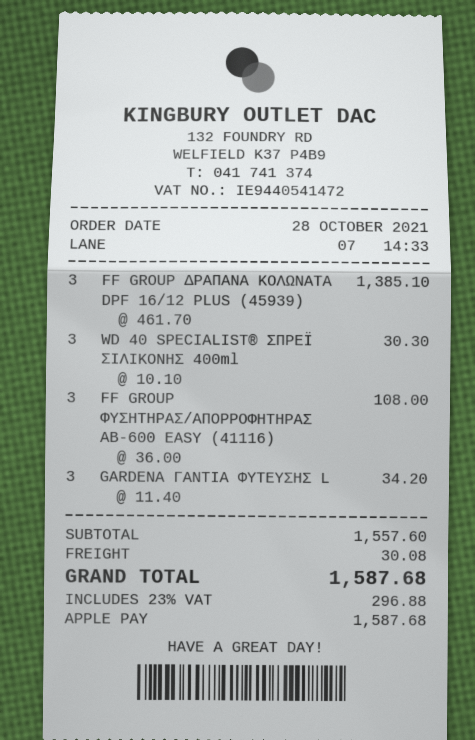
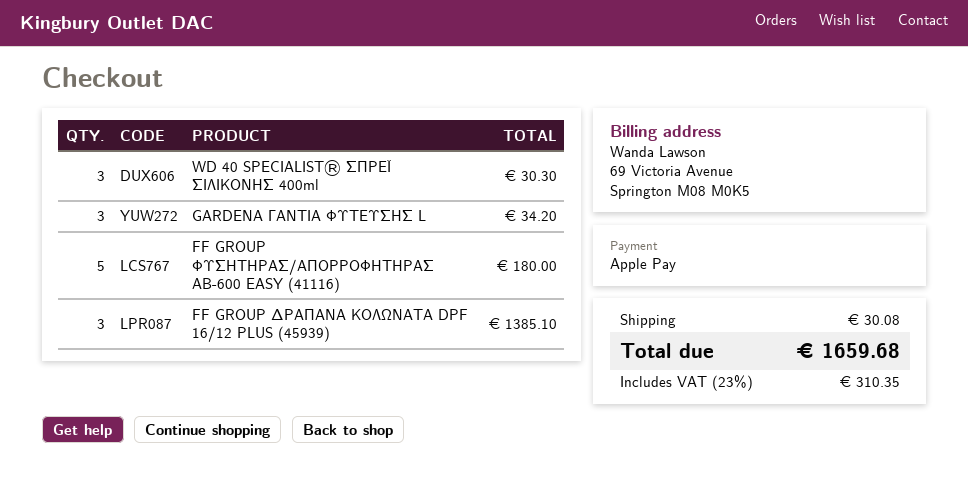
FF GROUP ΦΥΣΗΤΗΡΑΣ/ΑΠΟΡΡΟΦΗΤΗΡΑΣ AB-600 EASY (41116): 3 for 108.00 -> 5 for 180.00
tax: 23% = 296.88 -> 23% = 310.35
total: 1587.68 -> 1659.68

